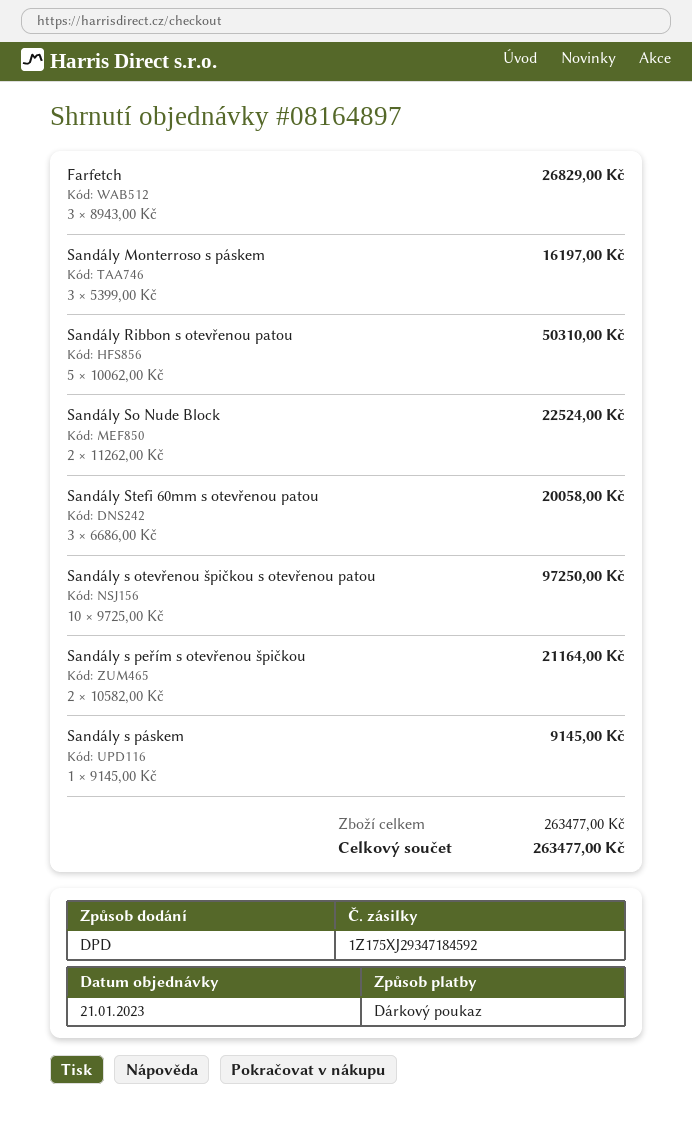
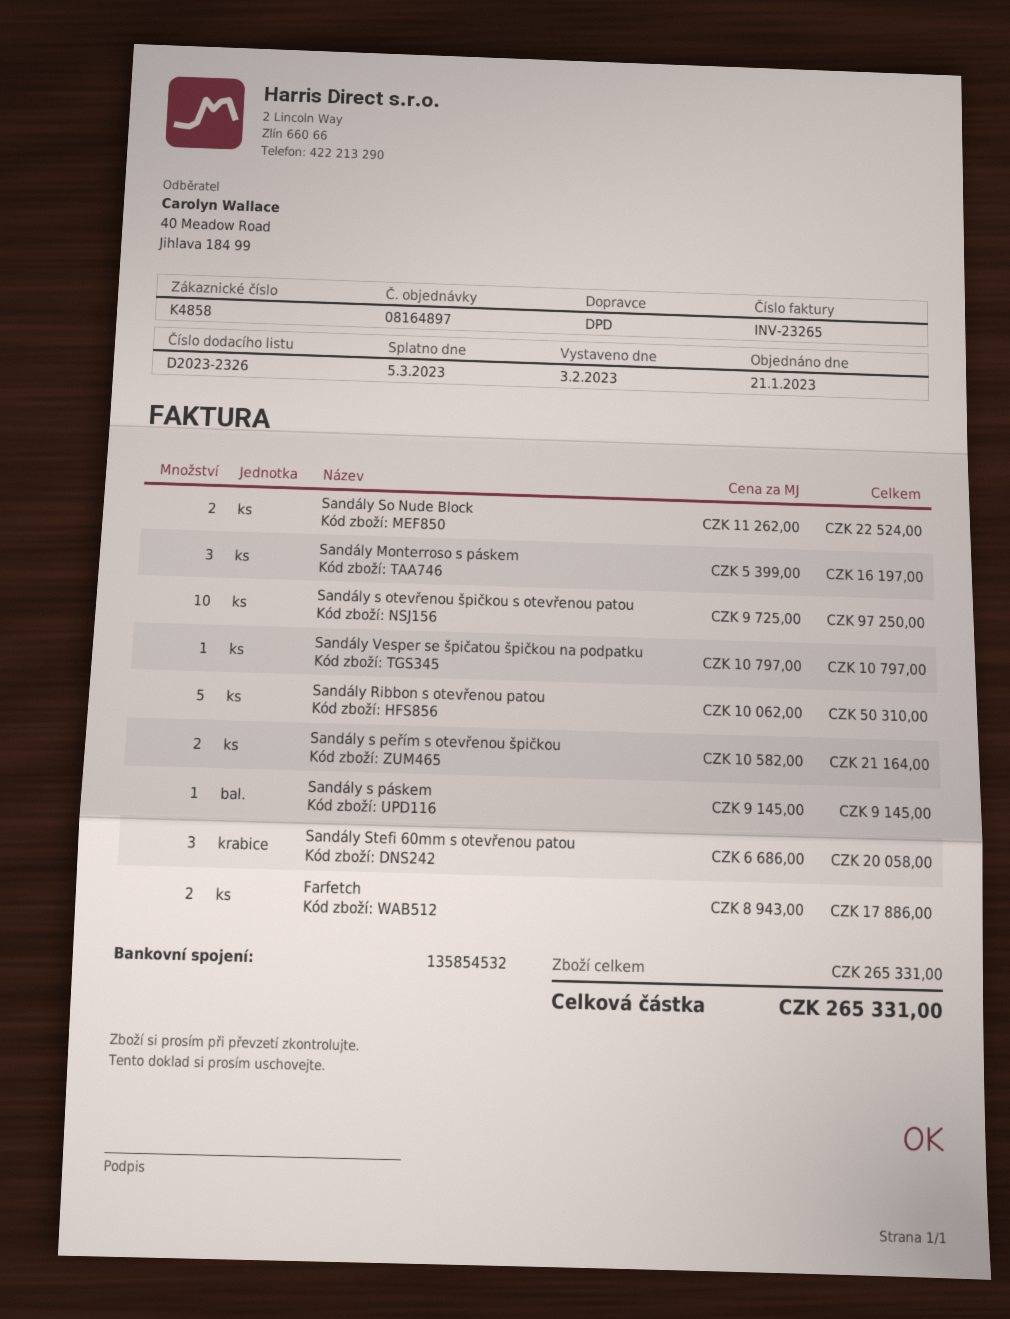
Farfetch: 3 x 8943.00 = 26829.00 -> 2 x 8943.00 = 17886.00
Sandály Vesper se špičatou špičkou na podpatku: none -> 1 x 10797.00 = 10797.00
subtotal: 263477.00 -> 265331.00
total: 263477.00 -> 265331.00

